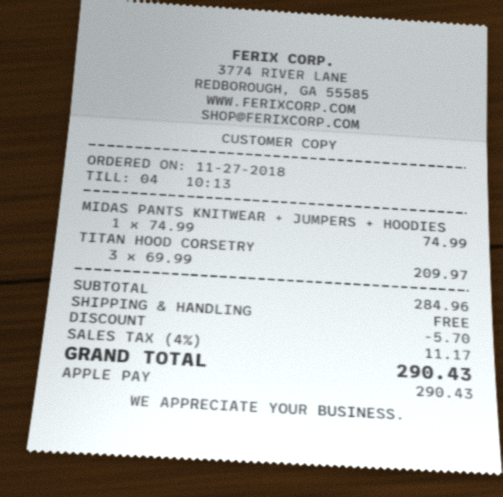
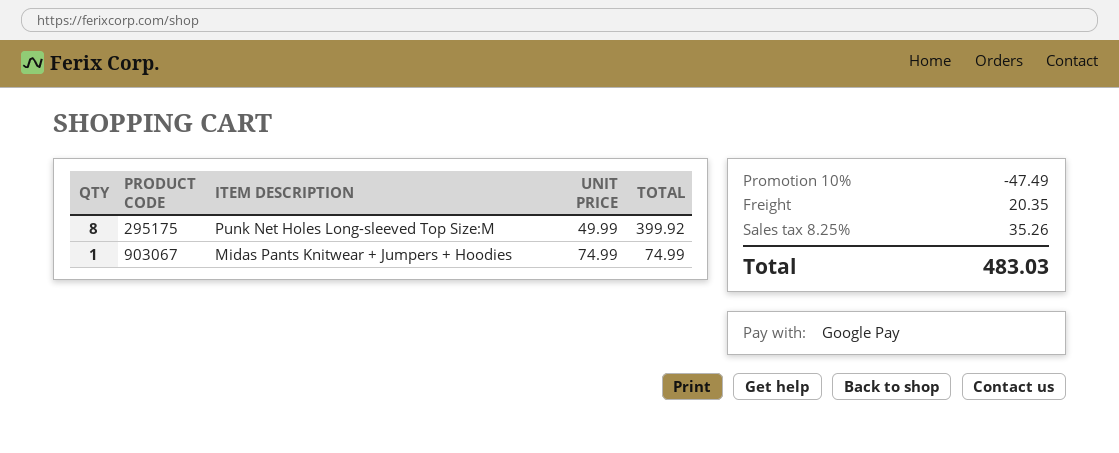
payment method: Apple Pay -> Google Pay
TITAN HOOD CORSETRY: 3 x 69.99 = 209.97 -> none
Punk Net Holes Long-sleeved Top Size:M: none -> 8 x 49.99 = 399.92
discount: 5.70 -> 47.49
shipping: 0.00 -> 20.35
tax: 4% = 11.17 -> 8.25% = 35.26
total: 290.43 -> 483.03

